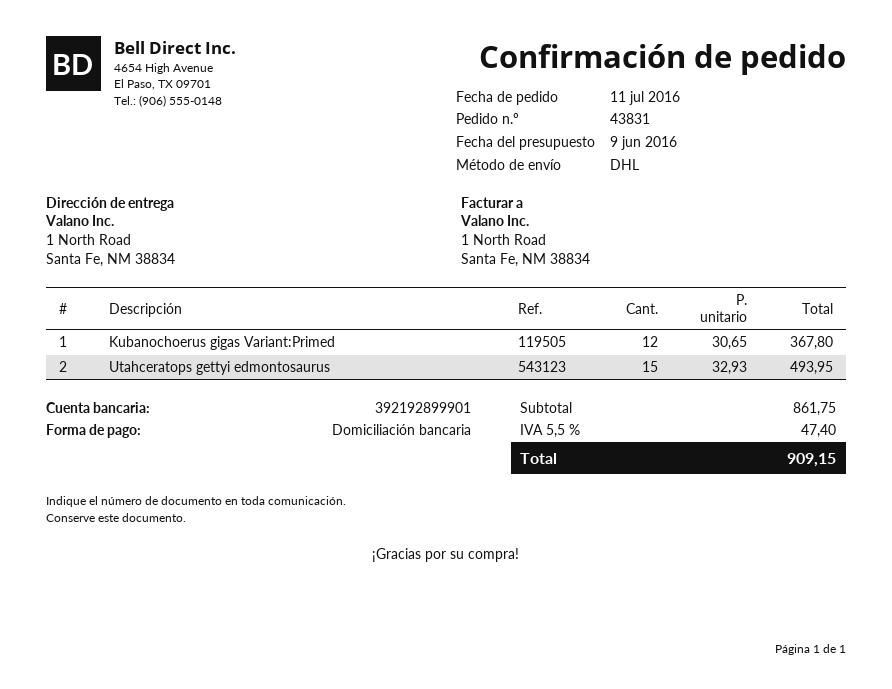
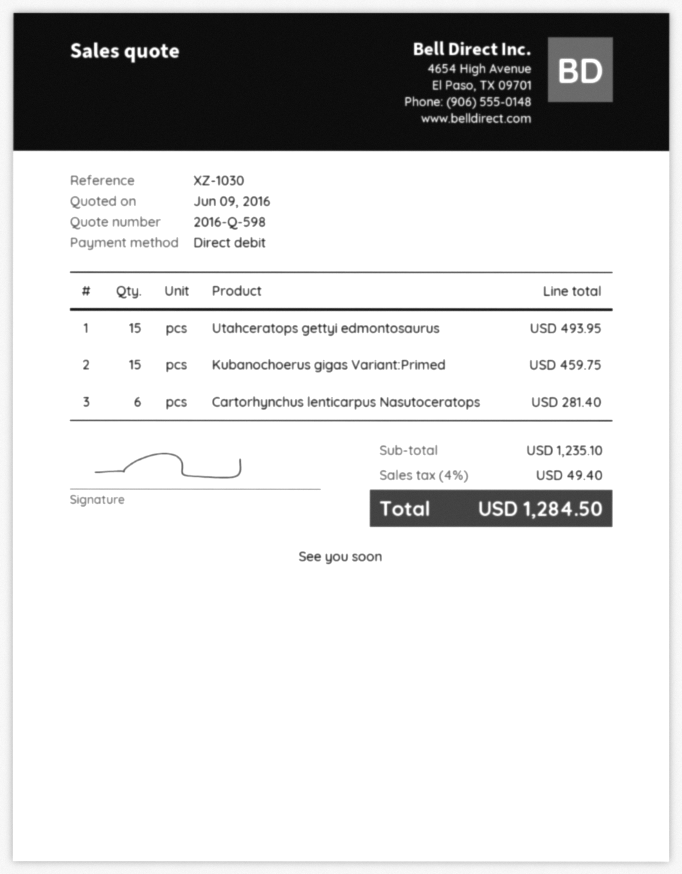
Kubanochoerus gigas Variant:Primed: 12 for 367.80 -> 15 for 459.75
Cartorhynchus lenticarpus Nasutoceratops: none -> 6 for 281.40
subtotal: 861.75 -> 1235.10
tax: 5.5% = 47.40 -> 4% = 49.40
total: 909.15 -> 1284.50

